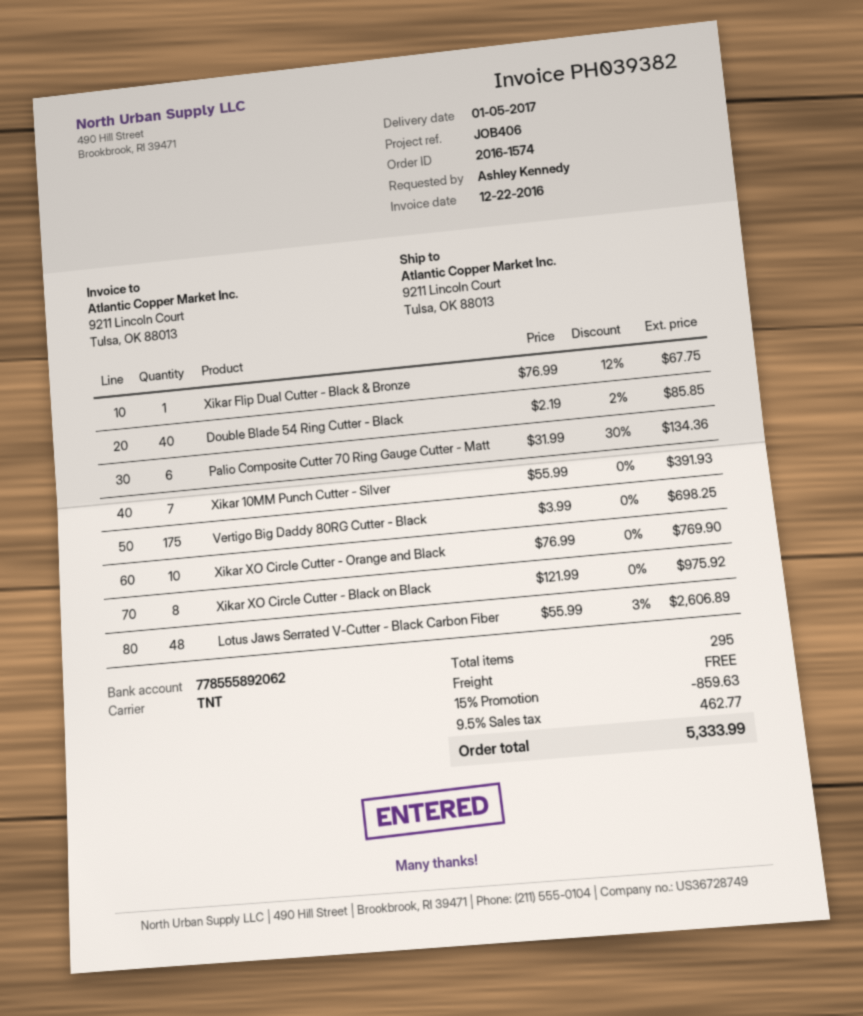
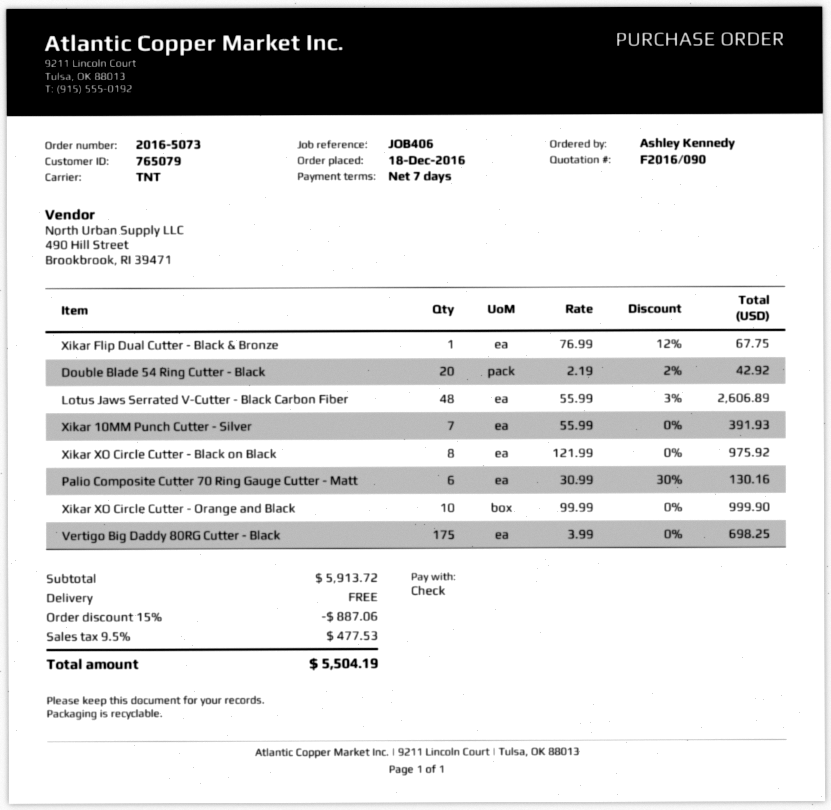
order number: 2016-1574 -> 2016-5073
Double Blade 54 Ring Cutter - Black: 40 x 2.19 - 2% = 85.85 -> 20 x 2.19 - 2% = 42.92
Palio Composite Cutter 70 Ring Gauge Cutter - Matt: 6 x 31.99 - 30% = 134.36 -> 6 x 30.99 - 30% = 130.16
Xikar XO Circle Cutter - Orange and Black: 10 x 76.99 = 769.90 -> 10 x 99.99 = 999.90
discount: 15% = 859.63 -> 15% = 887.06
tax: 9.5% = 462.77 -> 9.5% = 477.53
total: 5333.99 -> 5504.19

